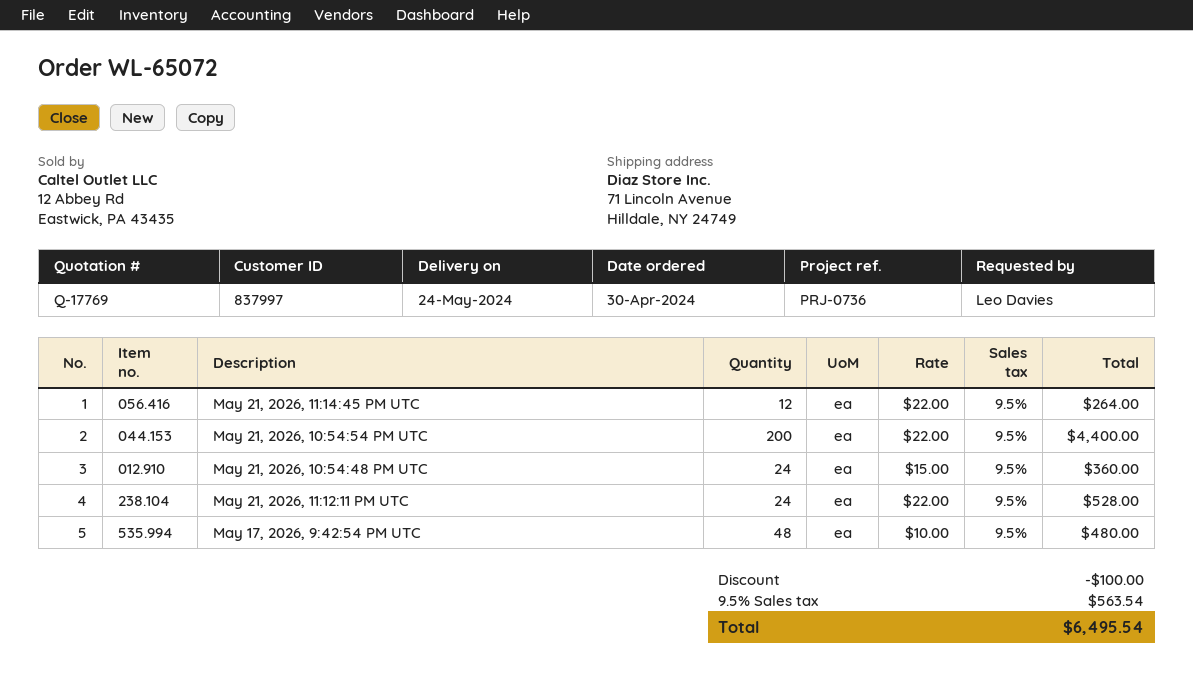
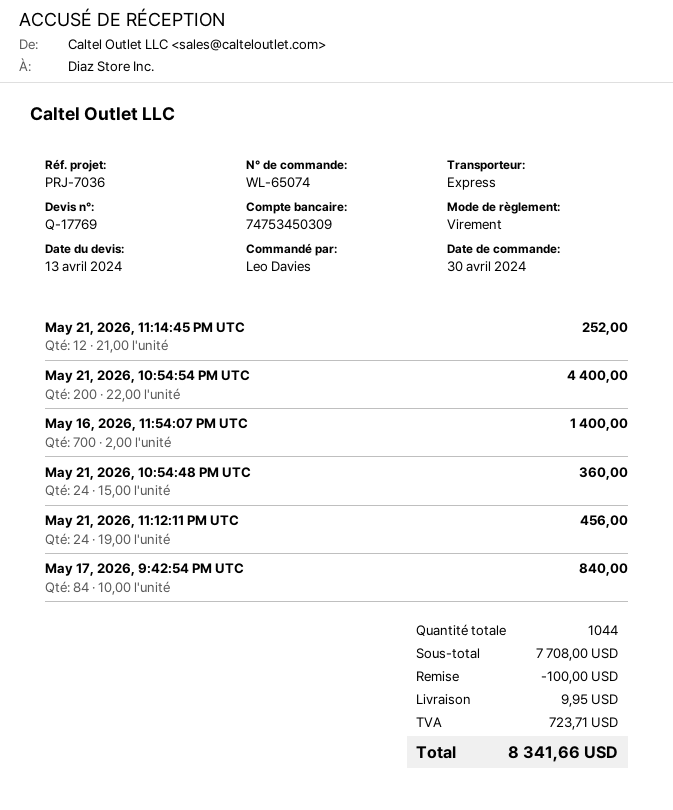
order number: WL-65072 -> WL-65074
reference: PRJ-0736 -> PRJ-7036
May 21, 2026, 11:14:45 PM UTC: 12 x 22.00 = 264.00 -> 12 x 21.00 = 252.00
May 21, 2026, 11:12:11 PM UTC: 24 x 22.00 = 528.00 -> 24 x 19.00 = 456.00
May 17, 2026, 9:42:54 PM UTC: 48 x 10.00 = 480.00 -> 84 x 10.00 = 840.00
May 16, 2026, 11:54:07 PM UTC: none -> 700 x 2.00 = 1400.00
shipping: none -> 9.95
tax: 563.54 -> 723.71
total: 6495.54 -> 8341.66

